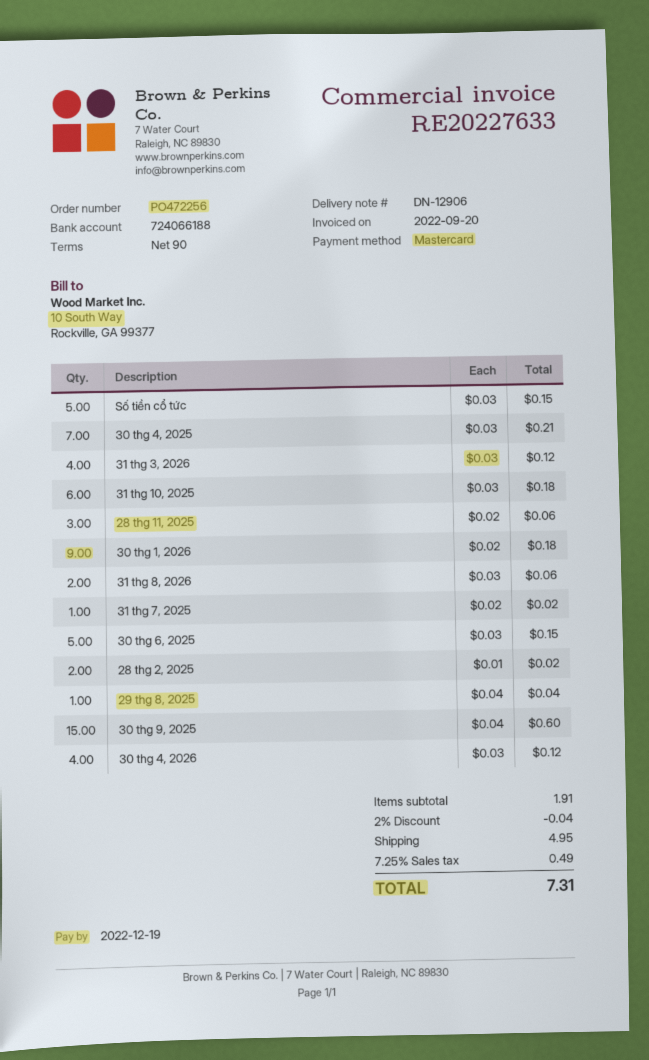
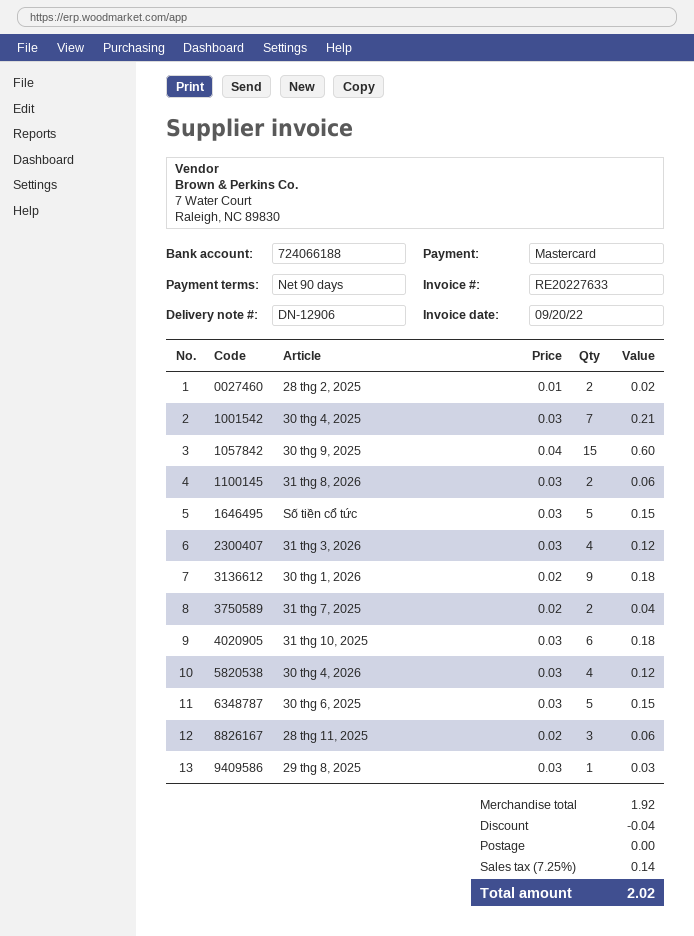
31 thg 7, 2025: 1 x 0.02 = 0.02 -> 2 x 0.02 = 0.04
29 thg 8, 2025: 1 x 0.04 = 0.04 -> 1 x 0.03 = 0.03
subtotal: 1.91 -> 1.92
shipping: 4.95 -> 0.00
tax: 7.25% = 0.49 -> 7.25% = 0.14
total: 7.31 -> 2.02

